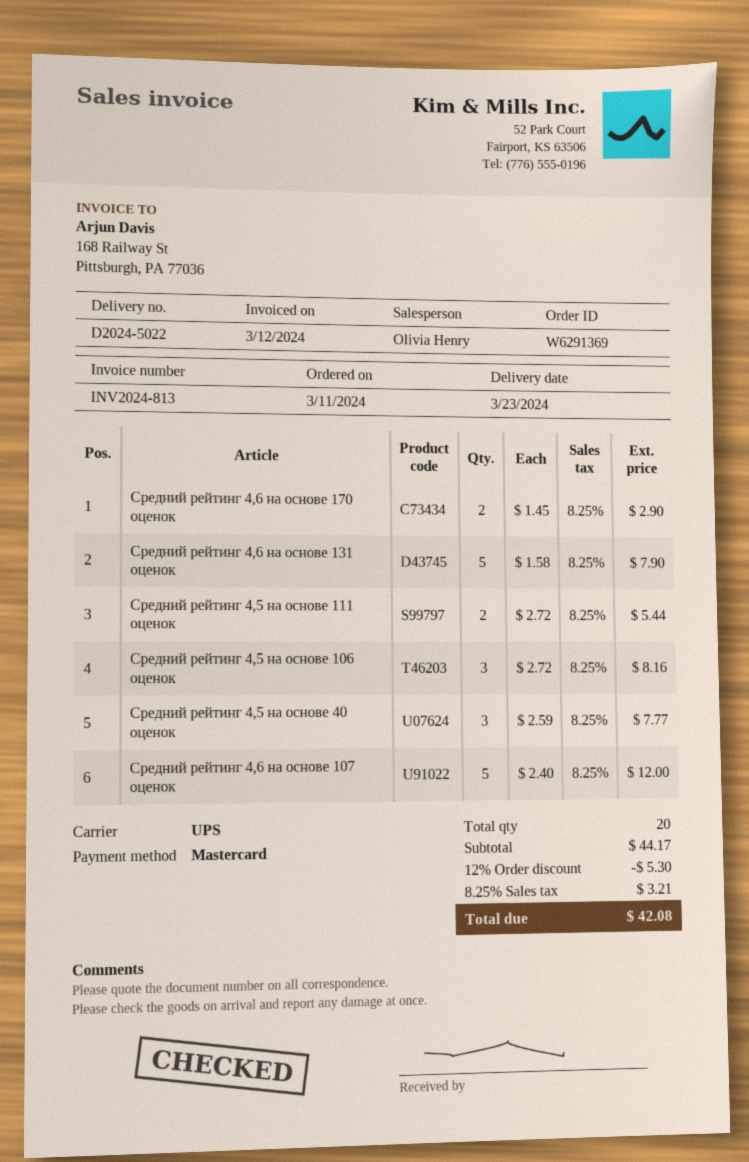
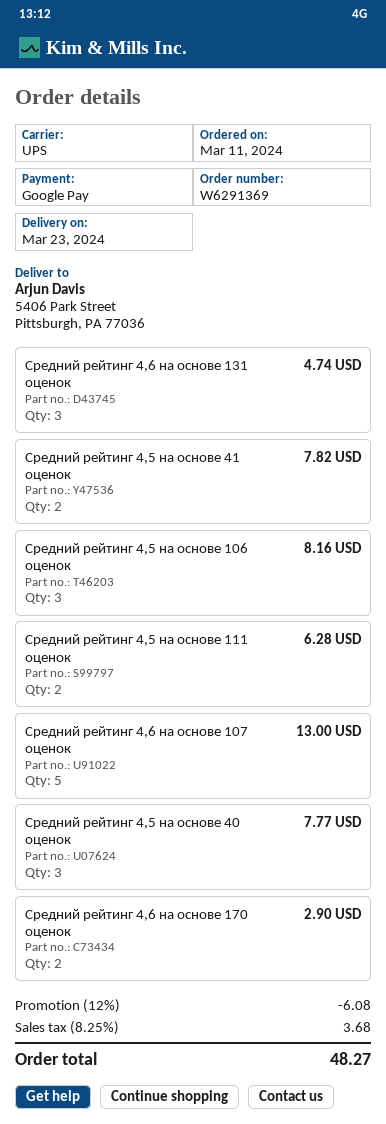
payment method: Mastercard -> Google Pay
Средний рейтинг 4,6 на основе 131 оценок: 5 for 7.90 -> 3 for 4.74
Средний рейтинг 4,5 на основе 111 оценок: 2 for 5.44 -> 2 for 6.28
Средний рейтинг 4,6 на основе 107 оценок: 5 for 12.00 -> 5 for 13.00
Средний рейтинг 4,5 на основе 41 оценок: none -> 2 for 7.82
discount: 12% = 5.30 -> 12% = 6.08
tax: 8.25% = 3.21 -> 8.25% = 3.68
total: 42.08 -> 48.27

